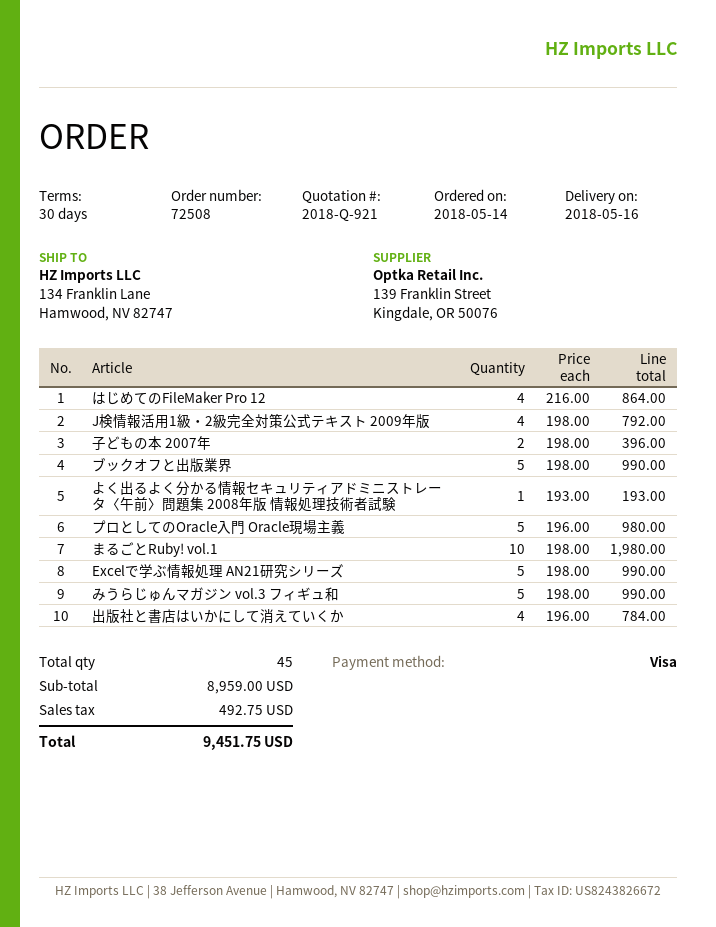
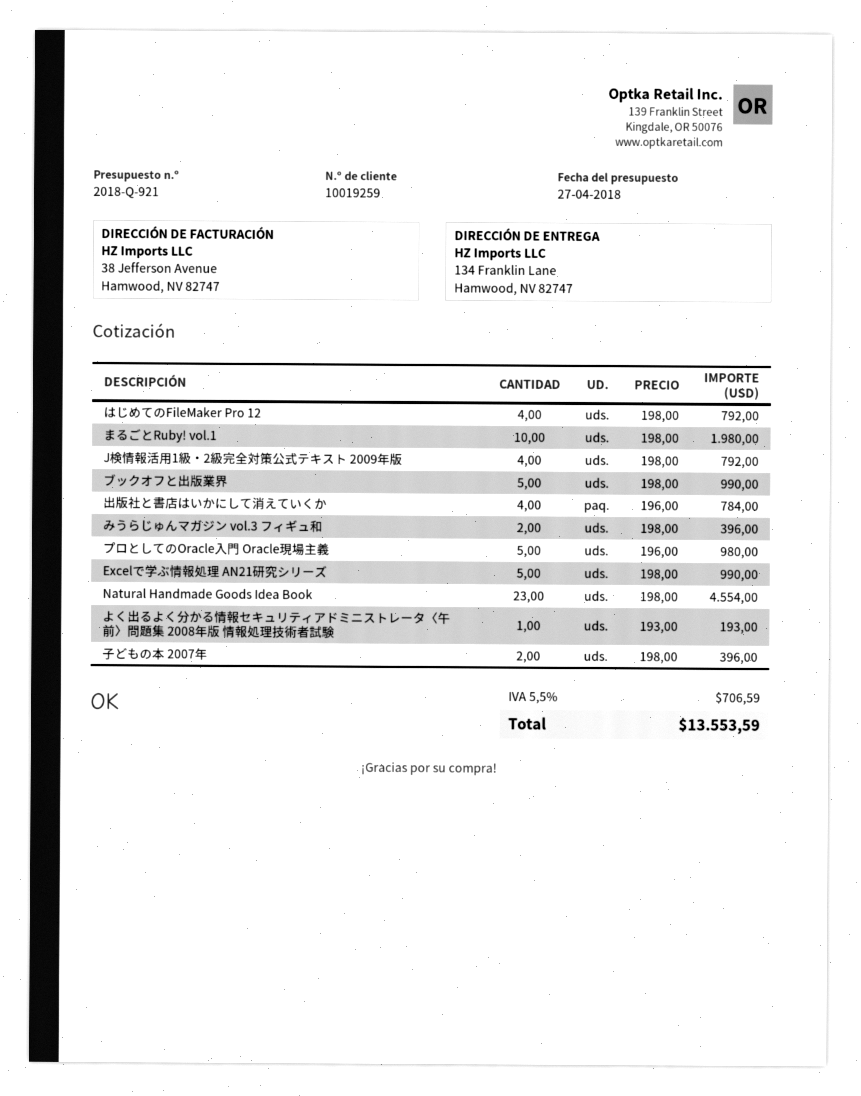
はじめてのFileMaker Pro 12: 4 x 216.00 = 864.00 -> 4 x 198.00 = 792.00
みうらじゅんマガジン vol.3 フィギュ和: 5 x 198.00 = 990.00 -> 2 x 198.00 = 396.00
Natural Handmade Goods Idea Book: none -> 23 x 198.00 = 4554.00
tax: 492.75 -> 706.59
total: 9451.75 -> 13553.59

